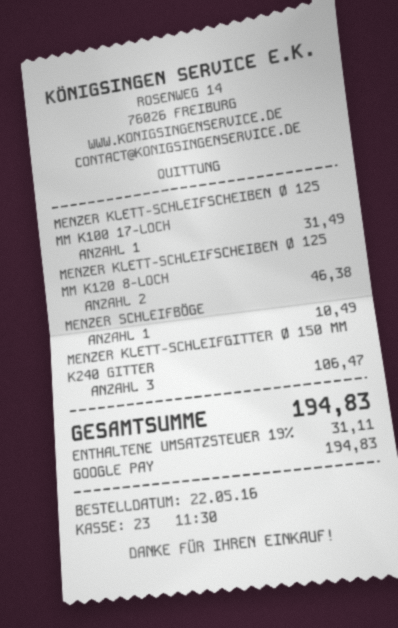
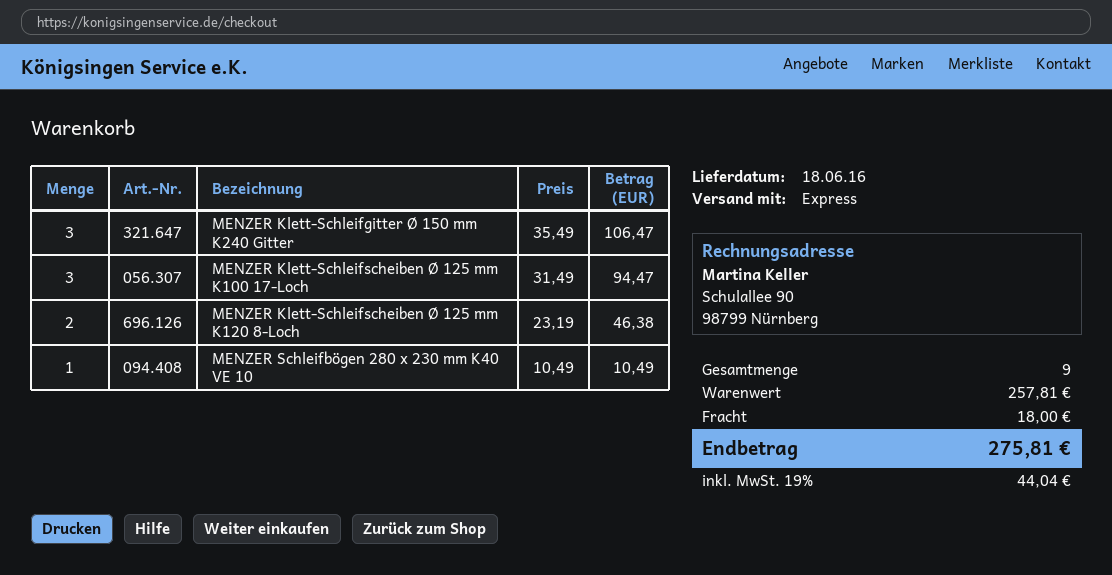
MENZER KLETT-SCHLEIFSCHEIBEN Ø 125 MM K100 17-LOCH: 1 for 31.49 -> 3 for 94.47
shipping: none -> 18.00
tax: 19% = 31.11 -> 19% = 44.04
total: 194.83 -> 275.81

